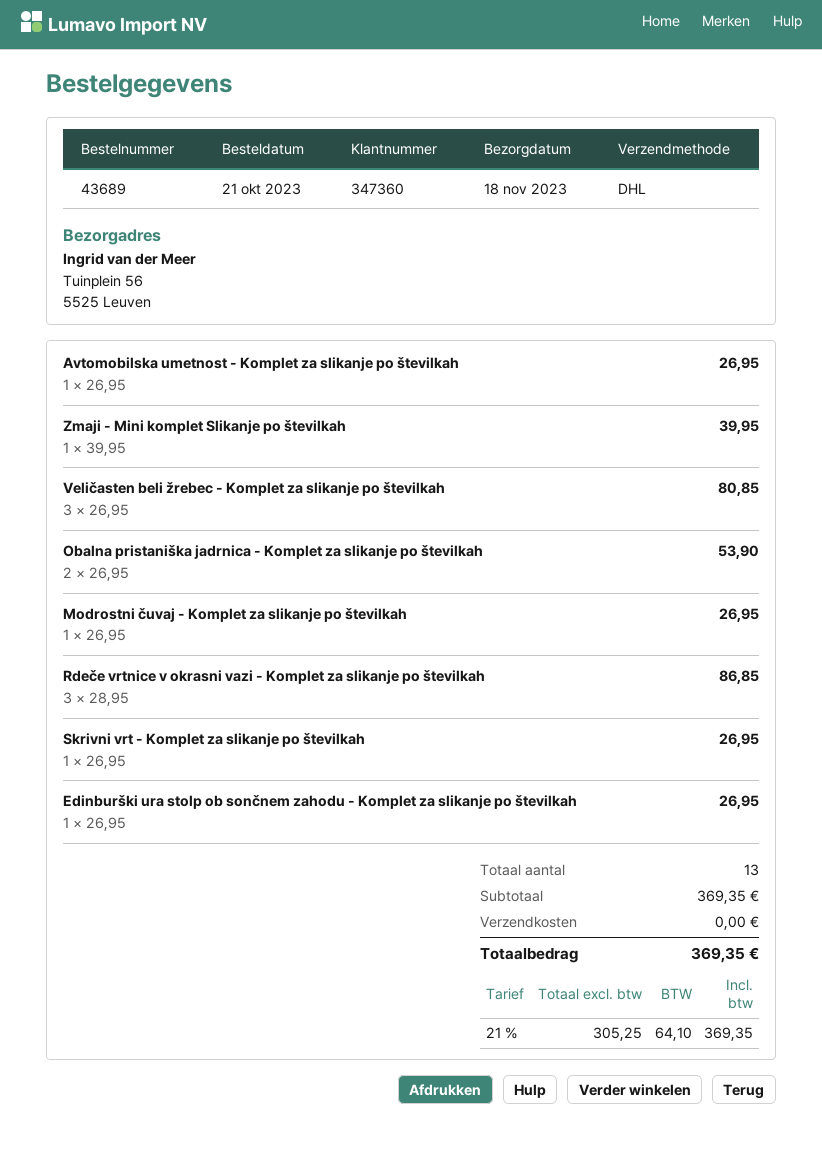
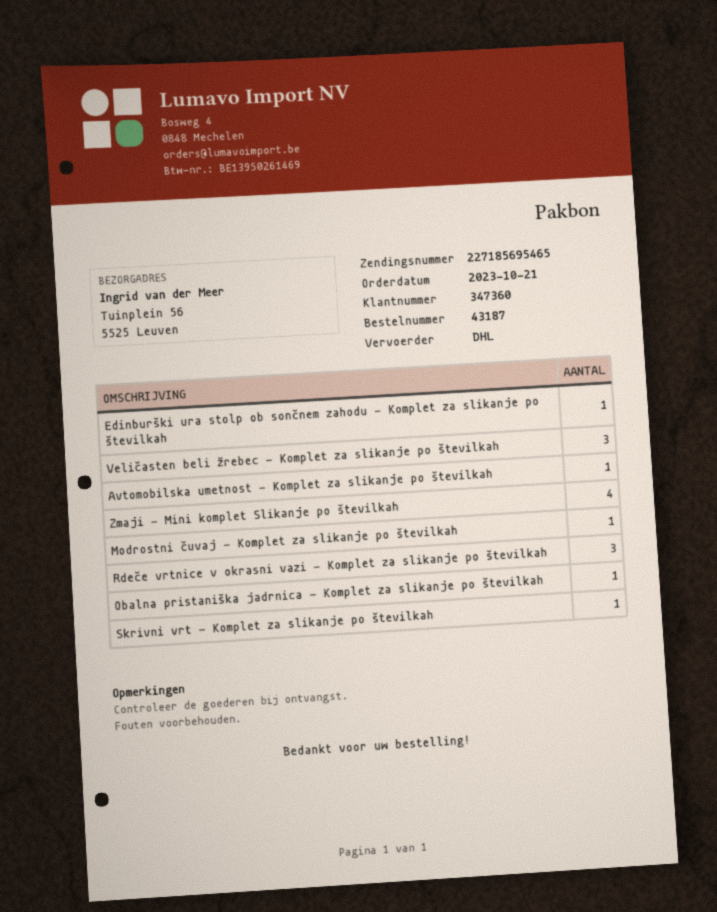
order number: 43689 -> 43187
Zmaji - Mini komplet Slikanje po številkah: 1 -> 4
Obalna pristaniška jadrnica - Komplet za slikanje po številkah: 2 -> 1

